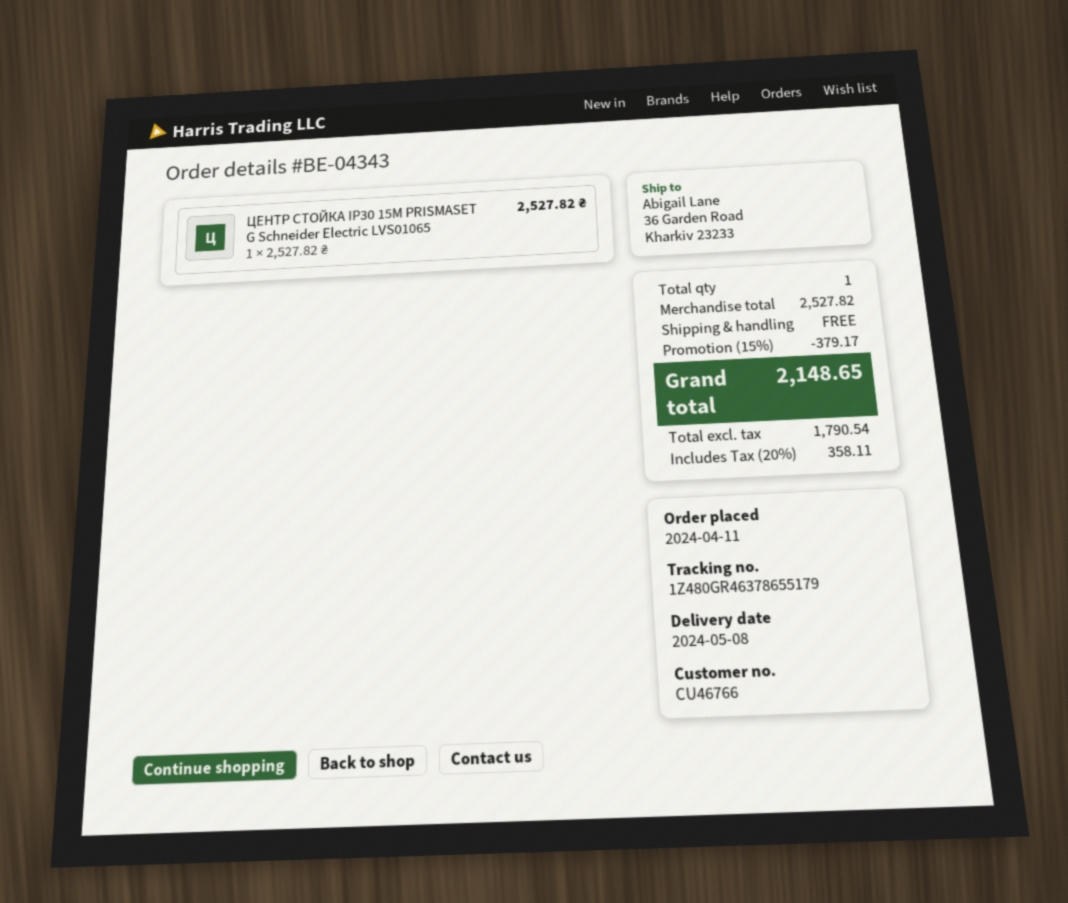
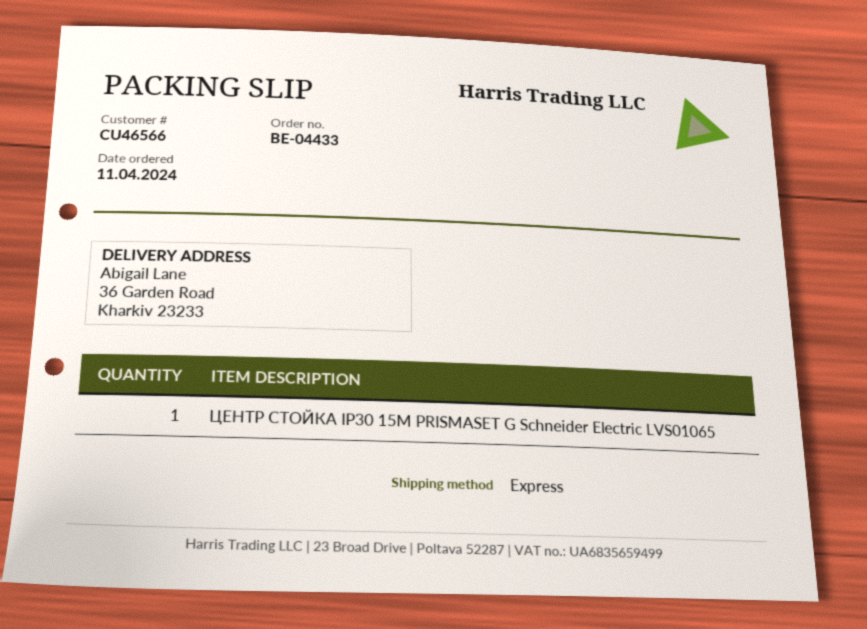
order number: BE-04343 -> BE-04433
customer number: CU46766 -> CU46566

